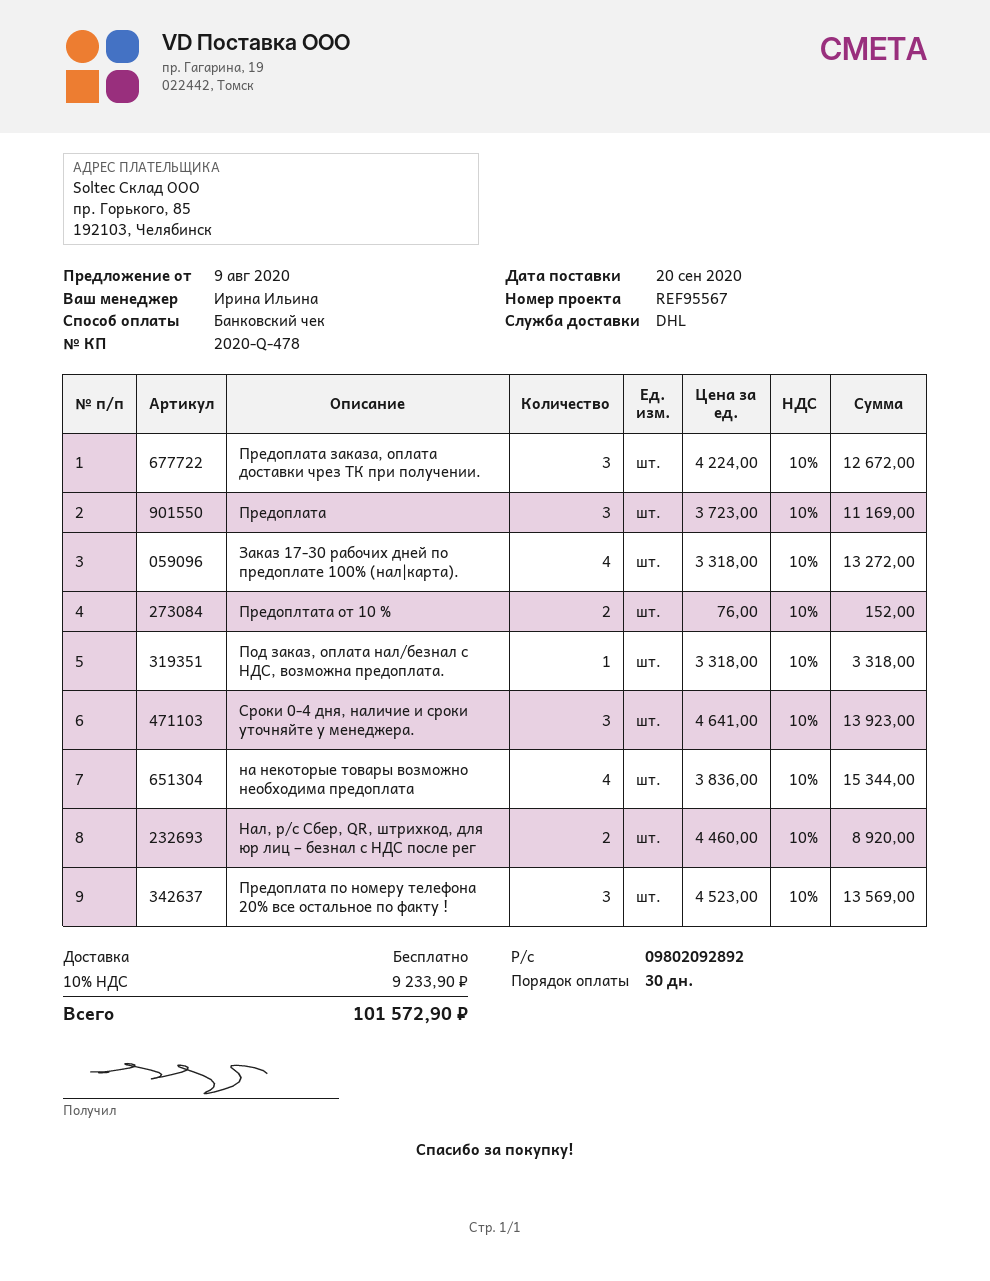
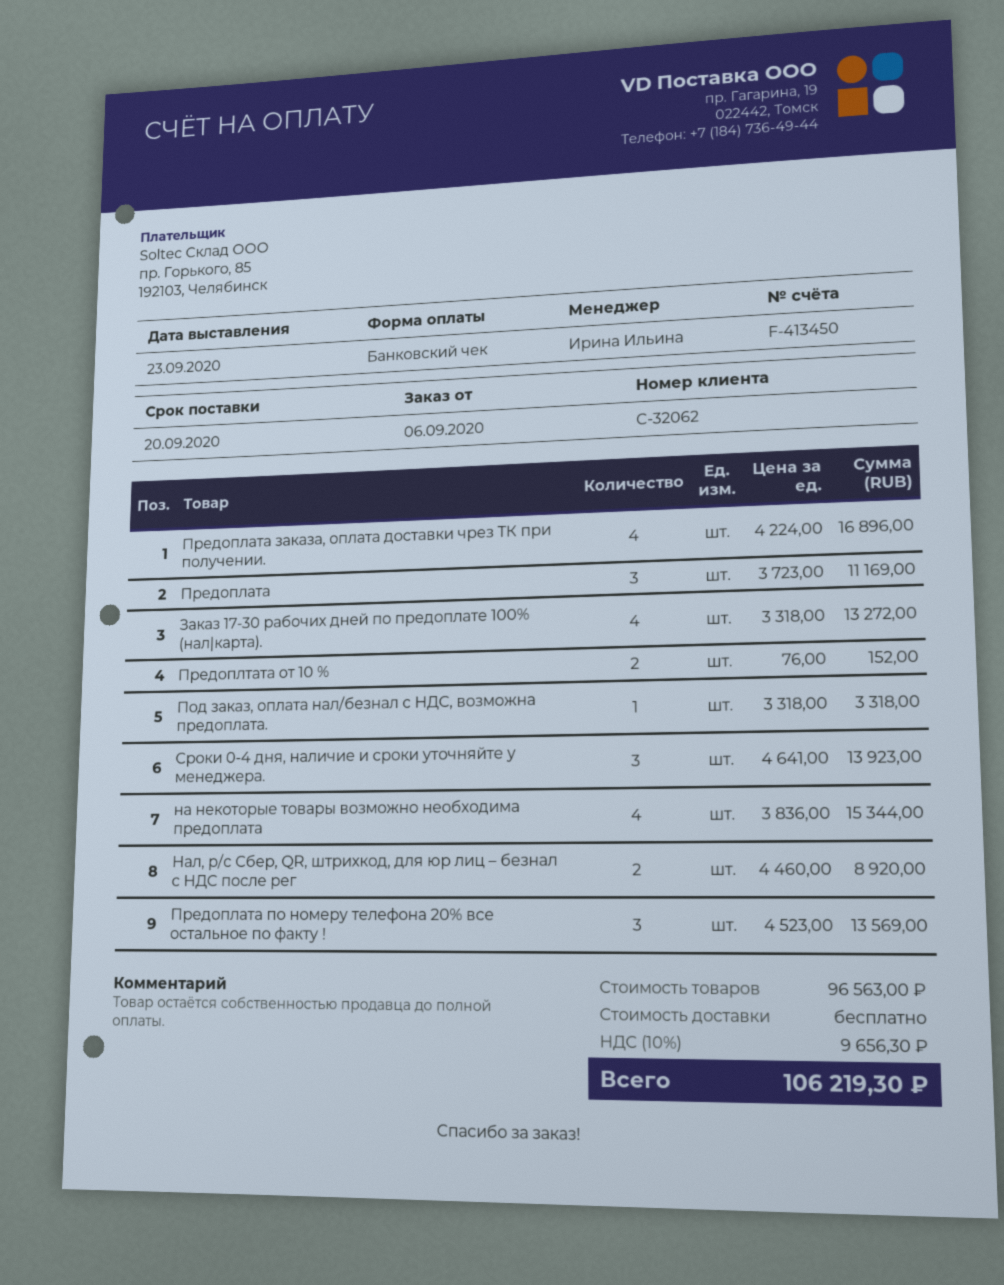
Предоплата заказа, оплата доставки чрез ТК при получении.: 3 x 4224.00 = 12672.00 -> 4 x 4224.00 = 16896.00
tax: 10% = 9233.90 -> 10% = 9656.30
total: 101572.90 -> 106219.30

